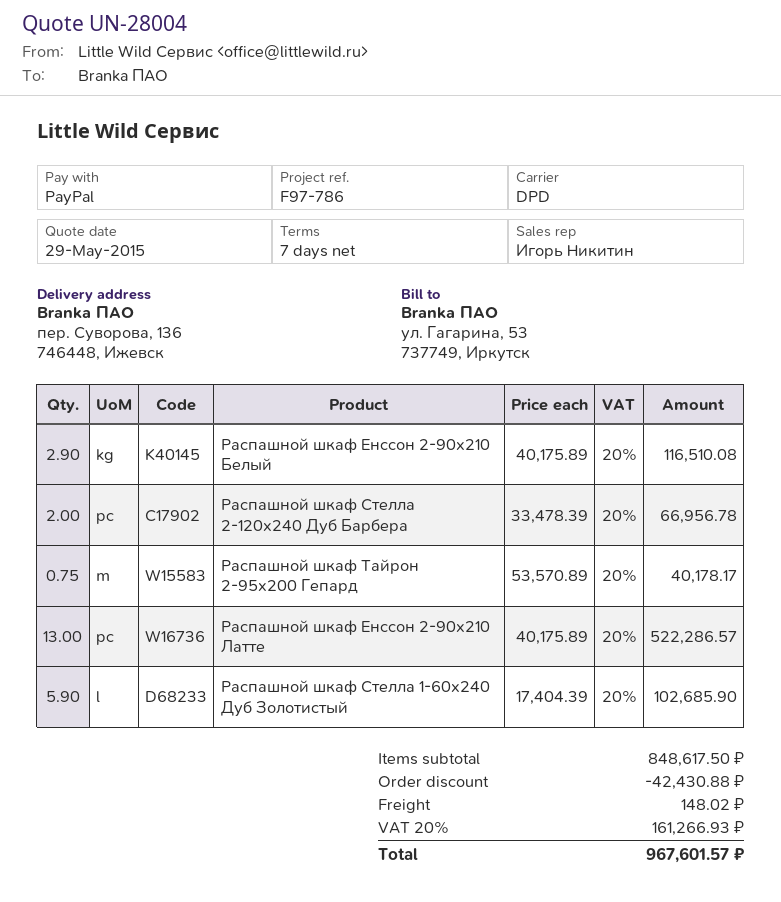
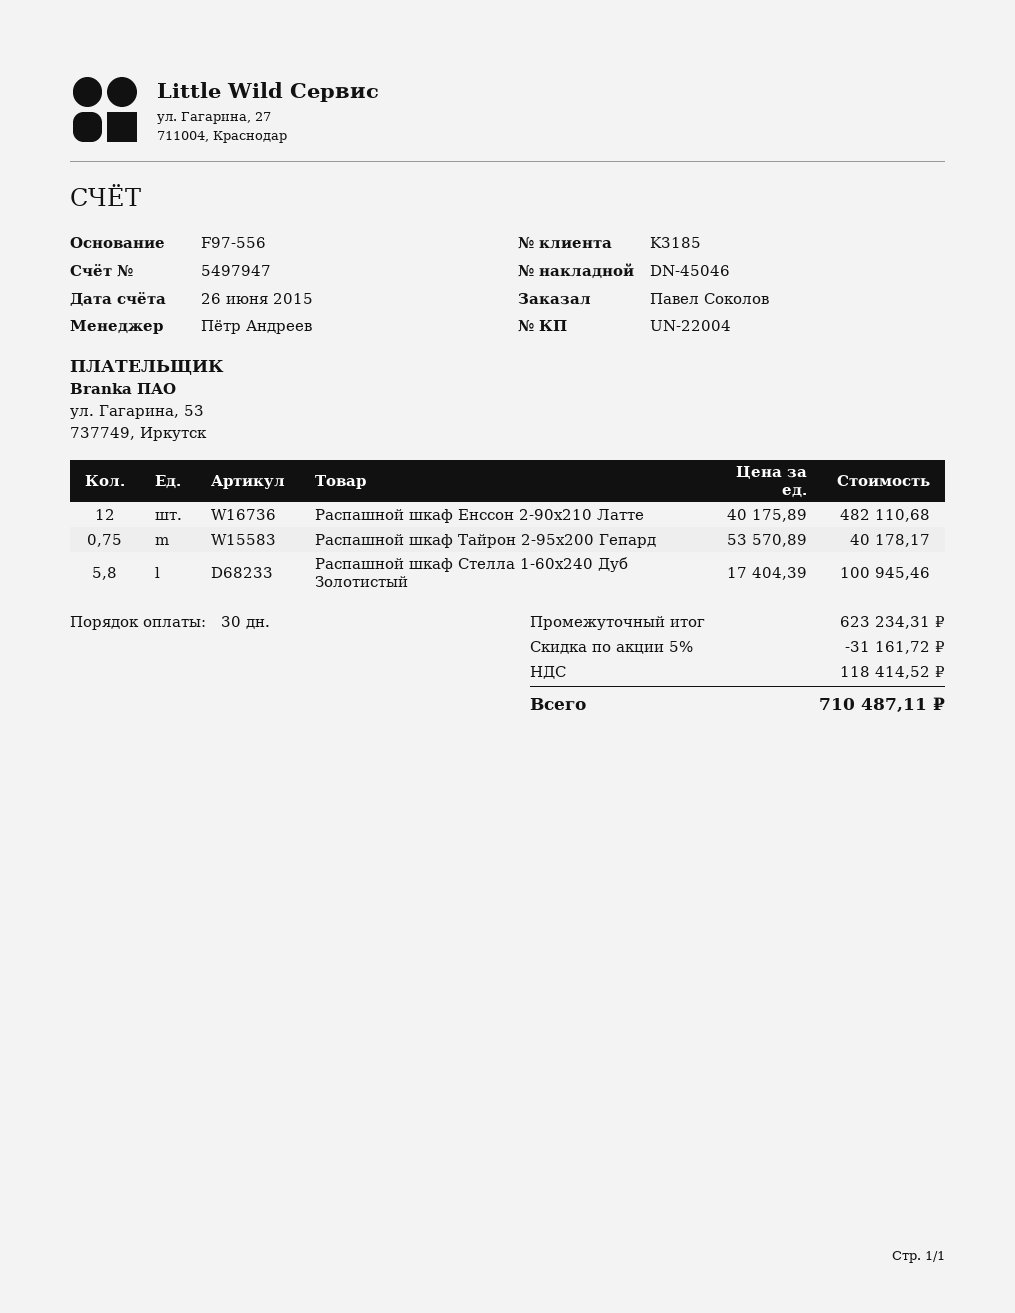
quote number: UN-28004 -> UN-22004
payment terms: 7 days -> 30 days
reference: F97-786 -> F97-556
sales rep: Игорь Никитин -> Пётр Андреев
Распашной шкаф Енссон 2-90x210 Белый: 2.9 x 40175.89 = 116510.08 -> none
Распашной шкаф Стелла 2-120x240 Дуб Барбера: 2 x 33478.39 = 66956.78 -> none
Распашной шкаф Енссон 2-90x210 Латте: 13 x 40175.89 = 522286.57 -> 12 x 40175.89 = 482110.68
Распашной шкаф Стелла 1-60x240 Дуб Золотистый: 5.9 x 17404.39 = 102685.90 -> 5.8 x 17404.39 = 100945.46
subtotal: 848617.50 -> 623234.31
discount: 42430.88 -> 31161.72
shipping: 148.02 -> none
tax: 161266.93 -> 118414.52
total: 967601.57 -> 710487.11

